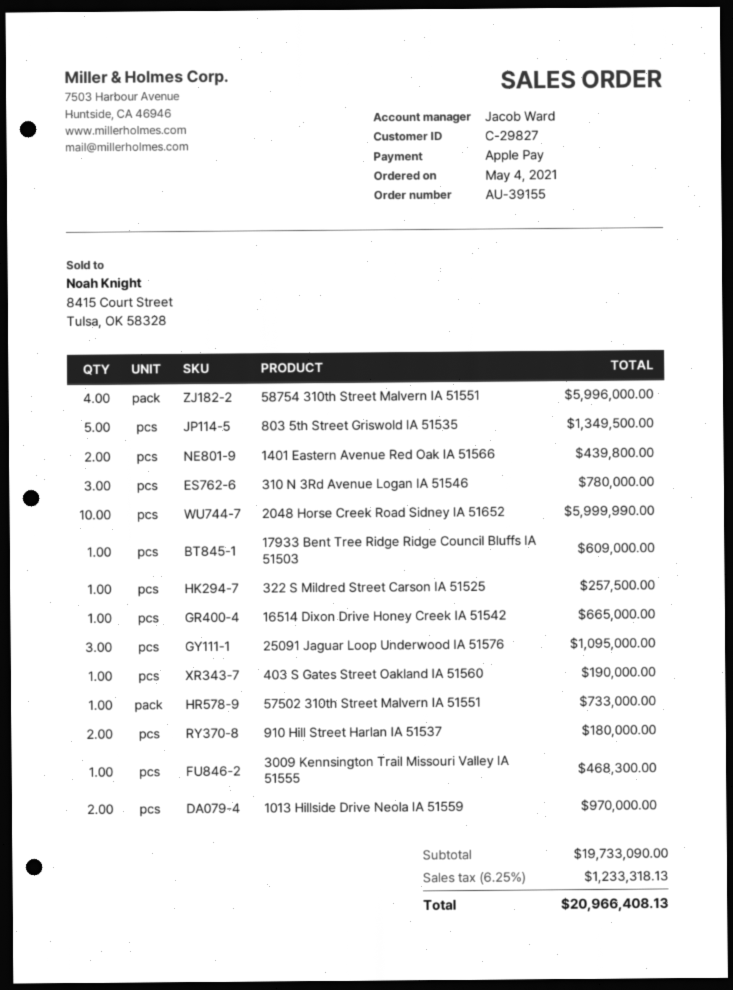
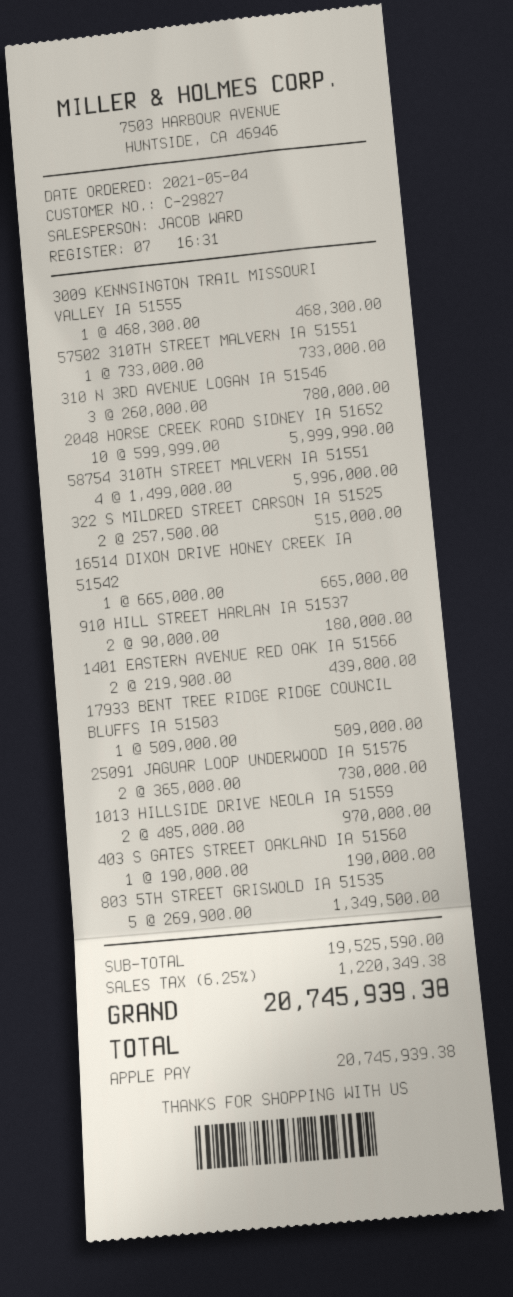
17933 Bent Tree Ridge Ridge Council Bluffs IA 51503: 1 for 609000.00 -> 1 for 509000.00
322 S Mildred Street Carson IA 51525: 1 for 257500.00 -> 2 for 515000.00
25091 Jaguar Loop Underwood IA 51576: 3 for 1095000.00 -> 2 for 730000.00
subtotal: 19733090.00 -> 19525590.00
tax: 6.25% = 1233318.13 -> 6.25% = 1220349.38
total: 20966408.13 -> 20745939.38

